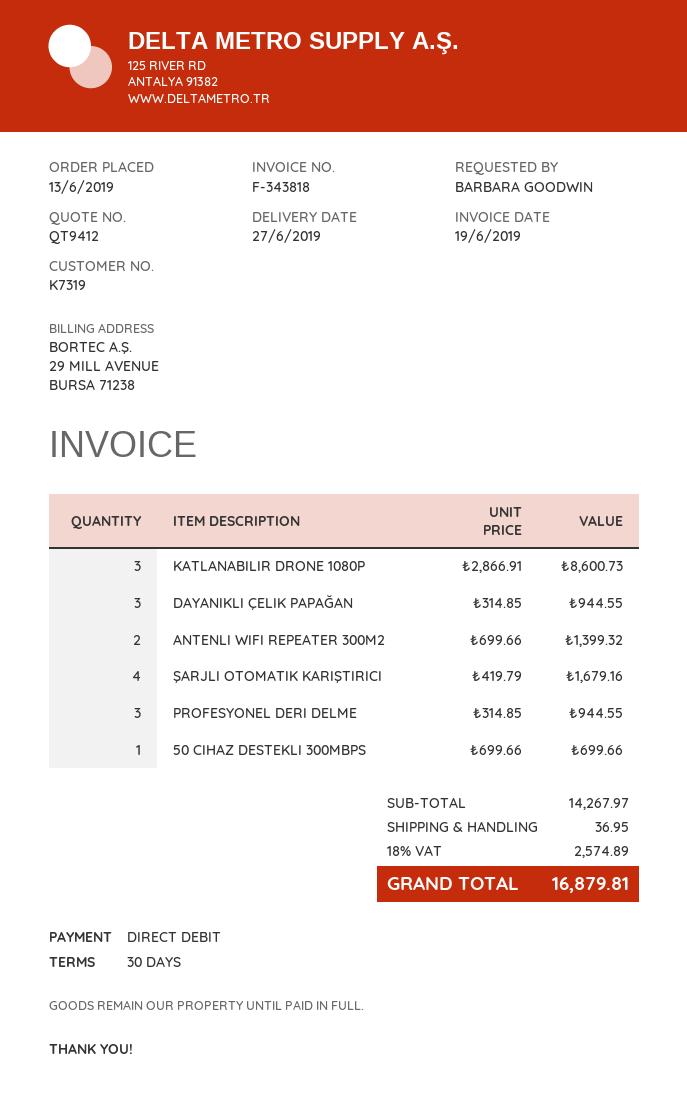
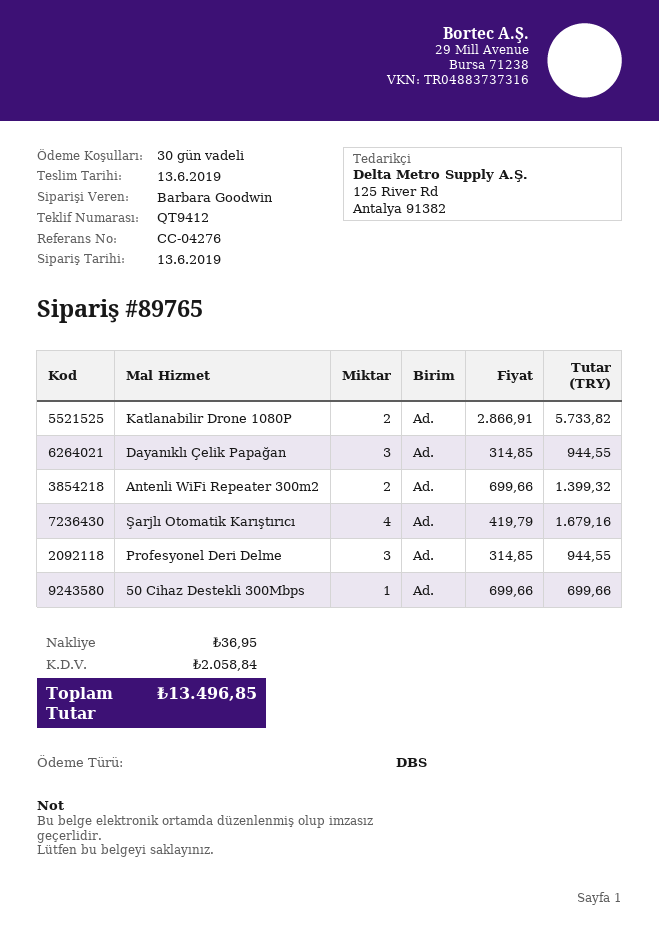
delivery date: 2019-06-27 -> 2019-06-13
KATLANABILIR DRONE 1080P: 3 x 2866.91 = 8600.73 -> 2 x 2866.91 = 5733.82
tax: 2574.89 -> 2058.84
total: 16879.81 -> 13496.85

